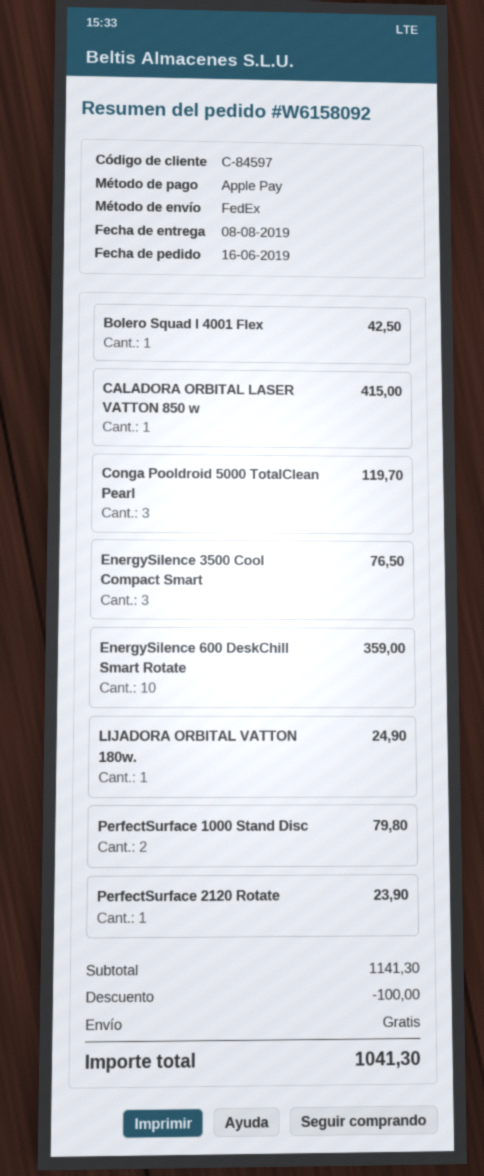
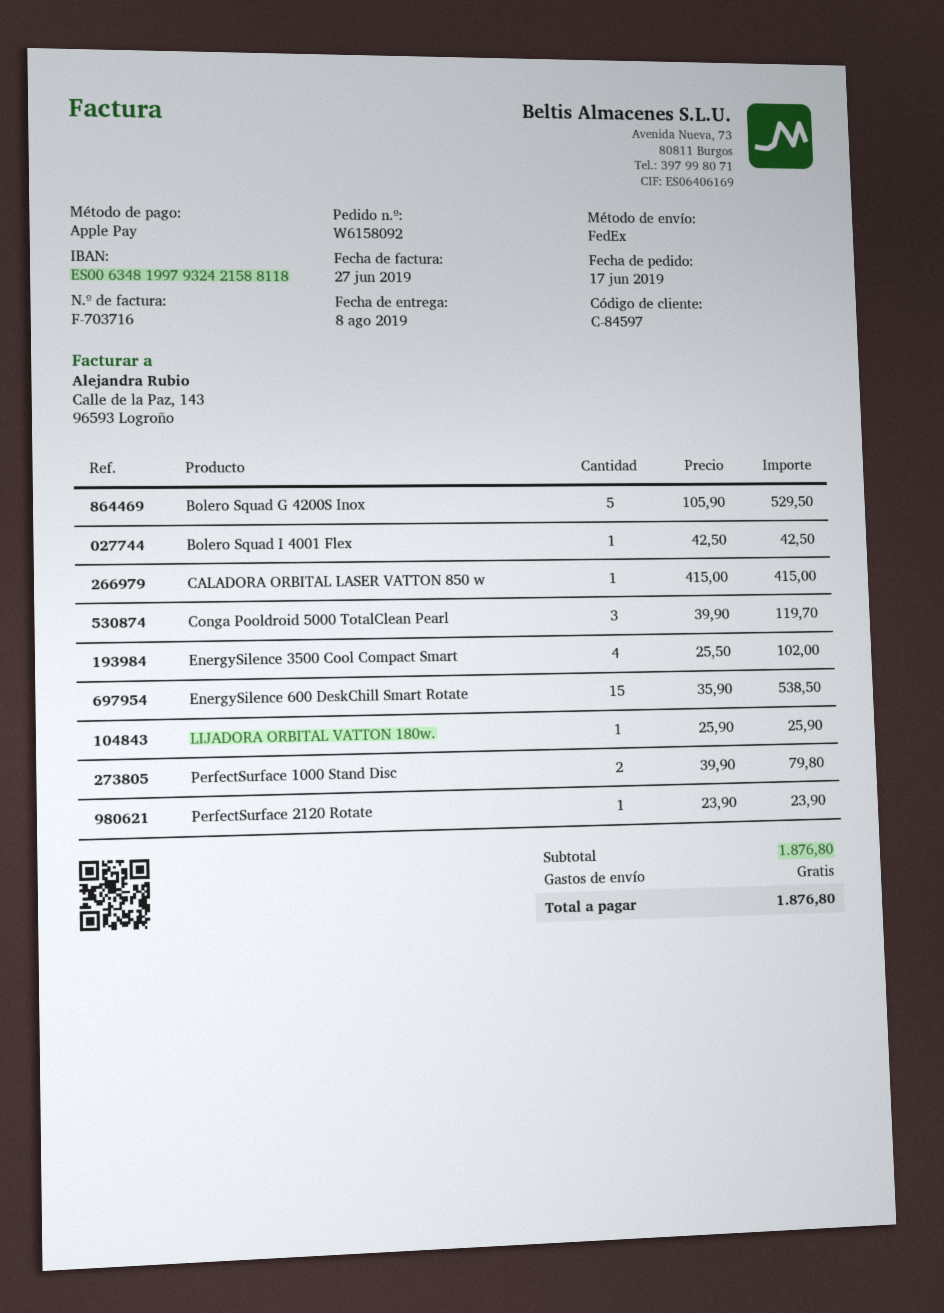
order date: 2019-06-16 -> 2019-06-17
EnergySilence 3500 Cool Compact Smart: 3 for 76.50 -> 4 for 102.00
EnergySilence 600 DeskChill Smart Rotate: 10 for 359.00 -> 15 for 538.50
LIJADORA ORBITAL VATTON 180w.: 1 for 24.90 -> 1 for 25.90
Bolero Squad G 4200S Inox: none -> 5 for 529.50
subtotal: 1141.30 -> 1876.80
discount: 100.00 -> none
total: 1041.30 -> 1876.80

